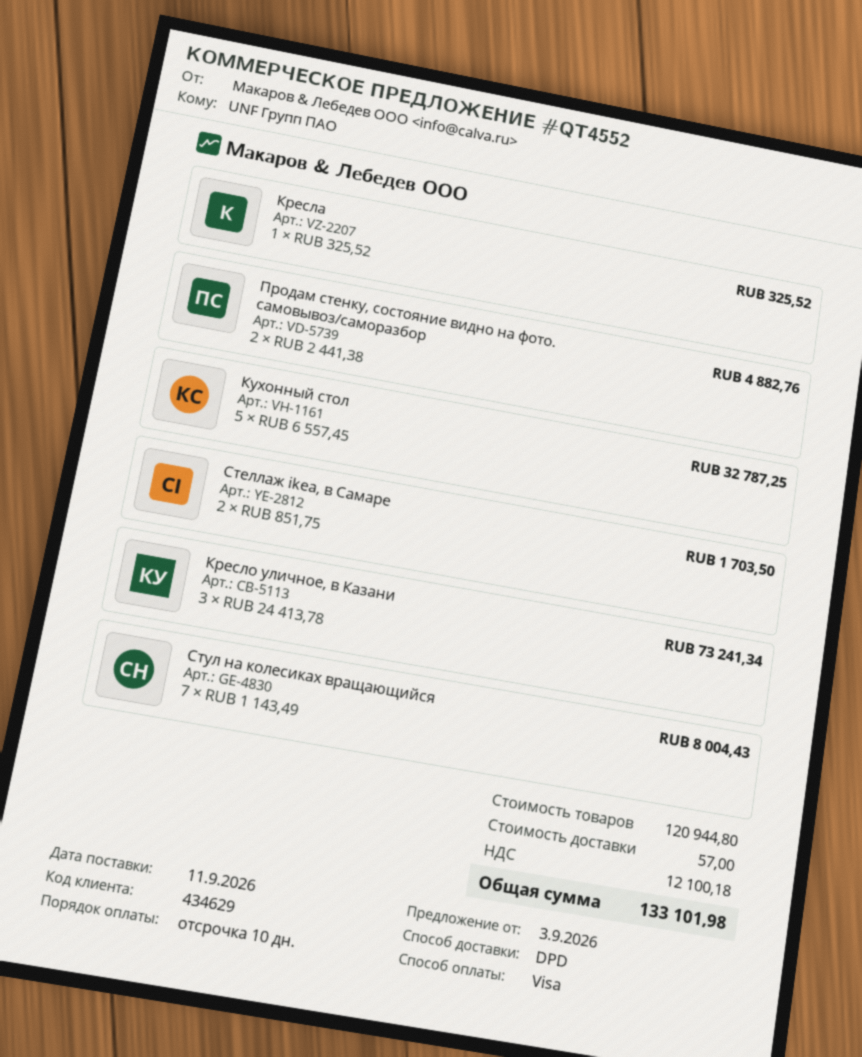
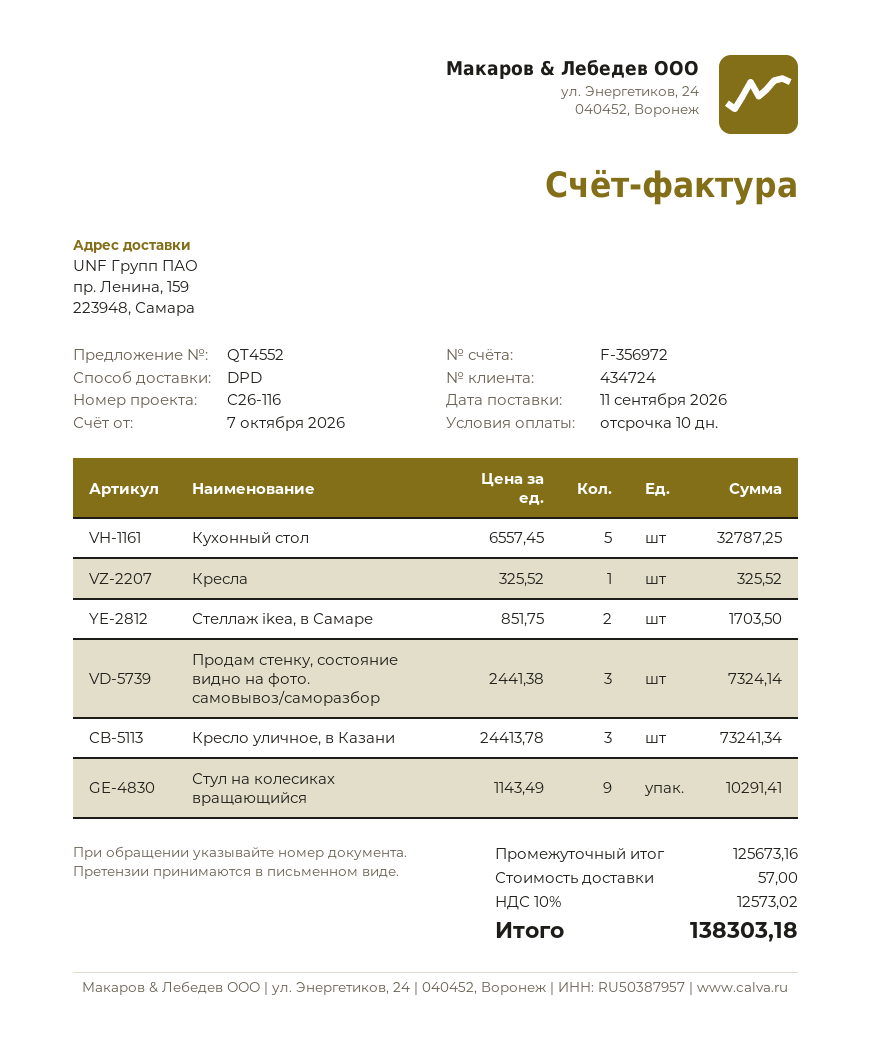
customer number: 434629 -> 434724
Продам стенку, состояние видно на фото. самовывоз/саморазбор: 2 x 2441.38 = 4882.76 -> 3 x 2441.38 = 7324.14
Стул на колесиках вращающийся: 7 x 1143.49 = 8004.43 -> 9 x 1143.49 = 10291.41
subtotal: 120944.80 -> 125673.16
tax: 12100.18 -> 12573.02
total: 133101.98 -> 138303.18

